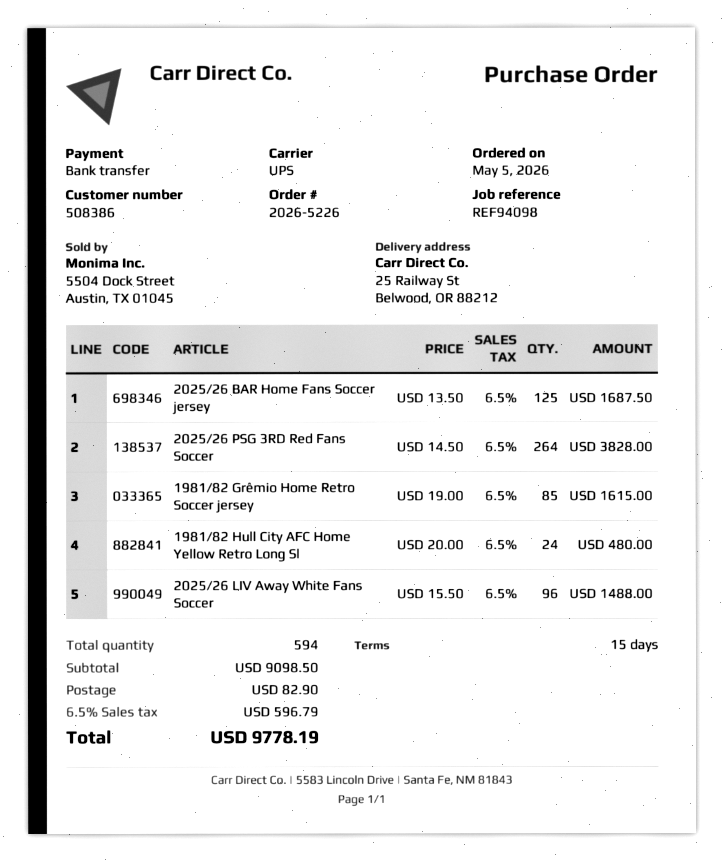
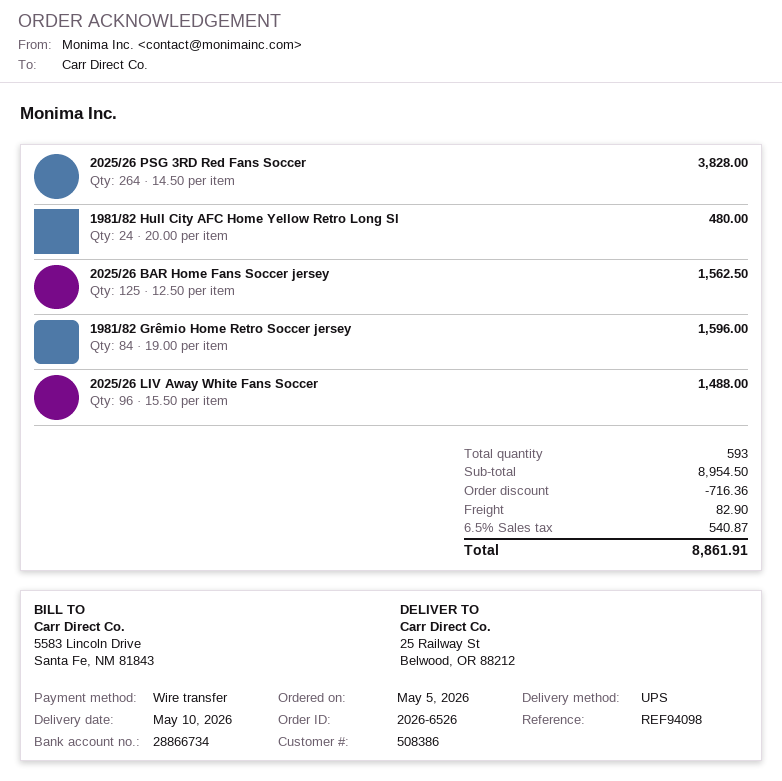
order number: 2026-5226 -> 2026-6526
2025/26 BAR Home Fans Soccer jersey: 125 x 13.50 = 1687.50 -> 125 x 12.50 = 1562.50
1981/82 Grêmio Home Retro Soccer jersey: 85 x 19.00 = 1615.00 -> 84 x 19.00 = 1596.00
total quantity: 594 -> 593
subtotal: 9098.50 -> 8954.50
discount: none -> 716.36
tax: 6.5% = 596.79 -> 6.5% = 540.87
total: 9778.19 -> 8861.91

